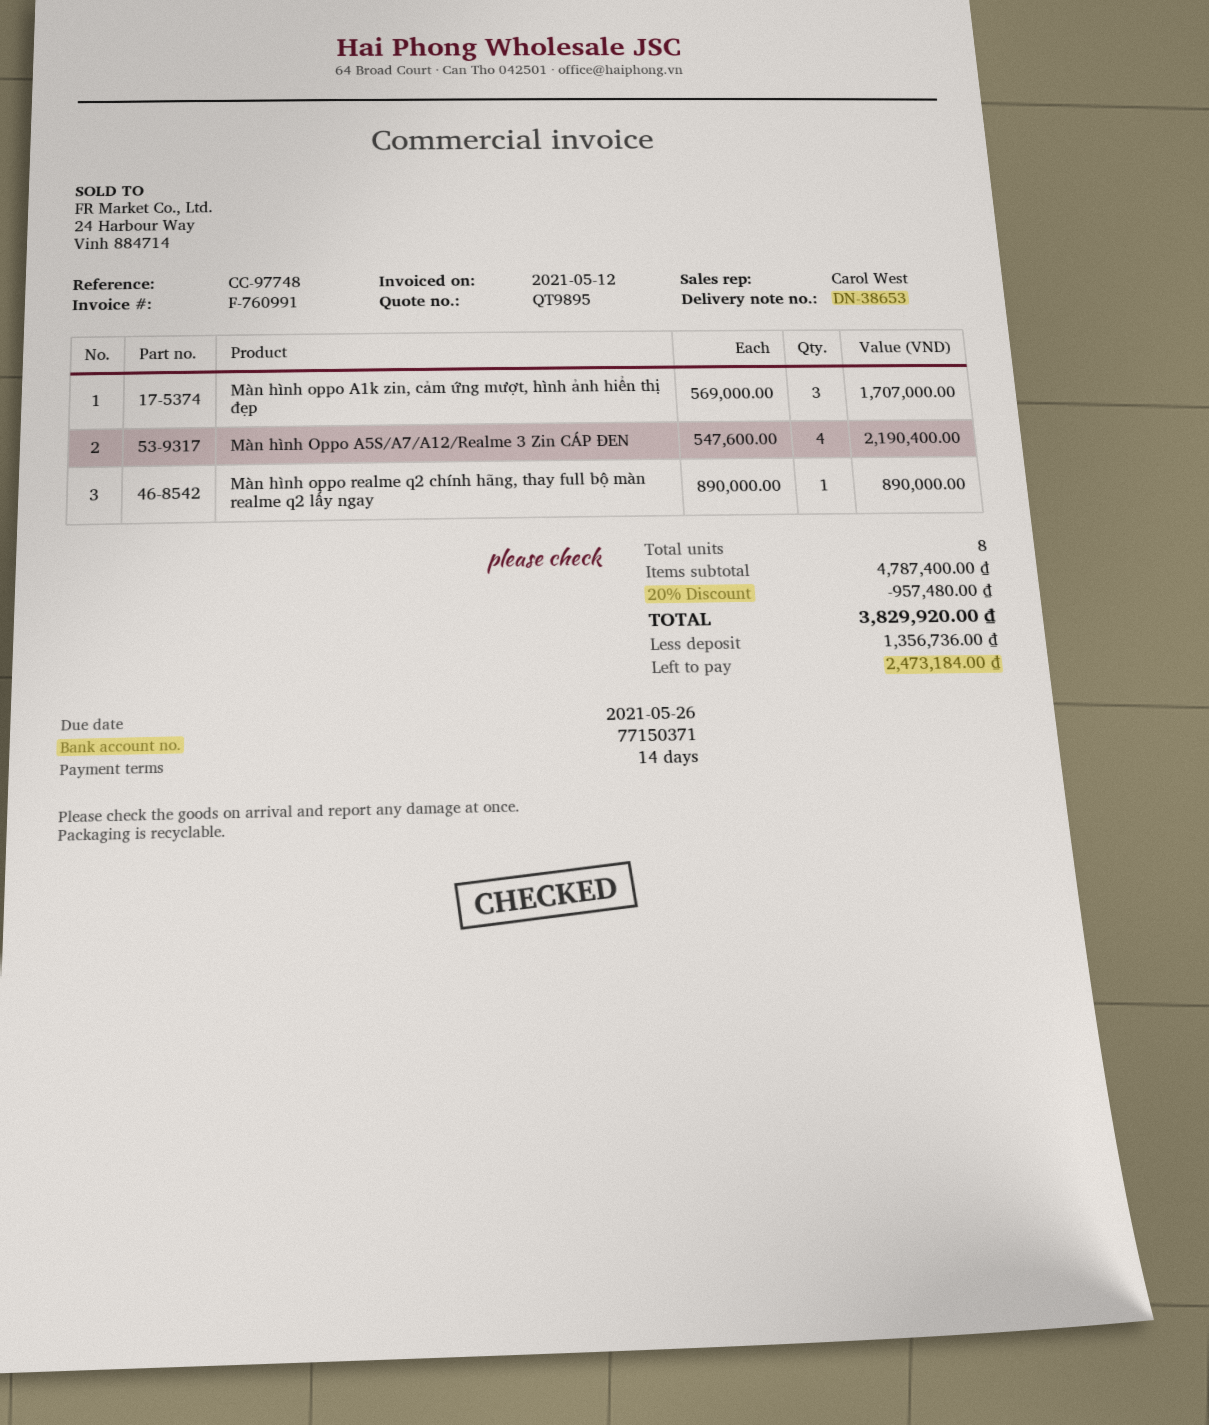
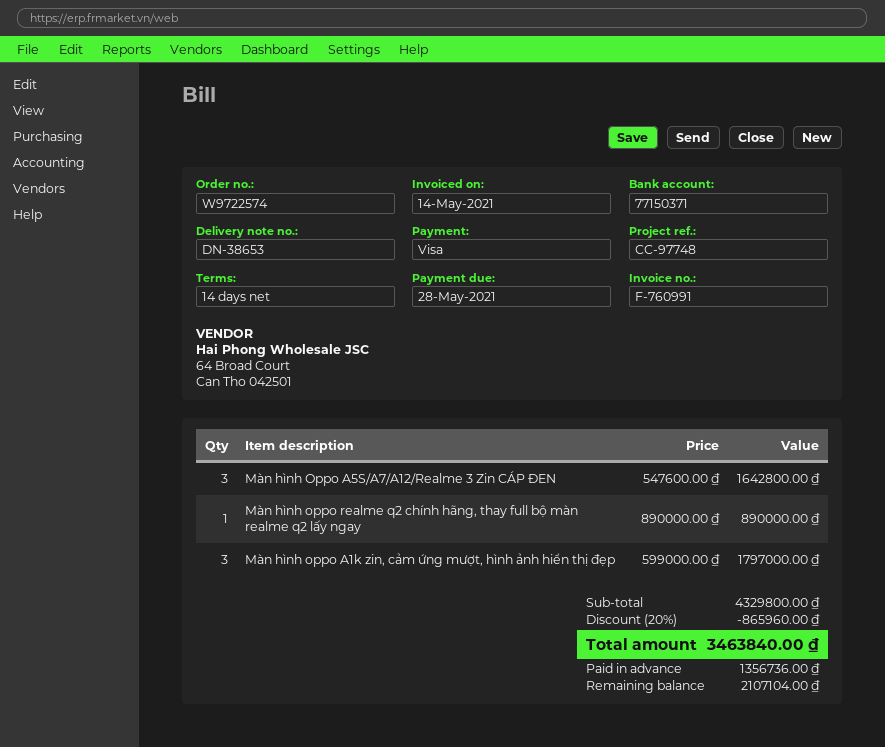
invoice date: 2021-05-12 -> 2021-05-14
due date: 2021-05-26 -> 2021-05-28
Màn hình oppo A1k zin, cảm ứng mượt, hình ảnh hiển thị đẹp: 3 x 569000.00 = 1707000.00 -> 3 x 599000.00 = 1797000.00
Màn hình Oppo A5S/A7/A12/Realme 3 Zin CÁP ĐEN: 4 x 547600.00 = 2190400.00 -> 3 x 547600.00 = 1642800.00
subtotal: 4787400.00 -> 4329800.00
discount: 20% = 957480.00 -> 20% = 865960.00
total: 3829920.00 -> 3463840.00
balance: 2473184.00 -> 2107104.00

